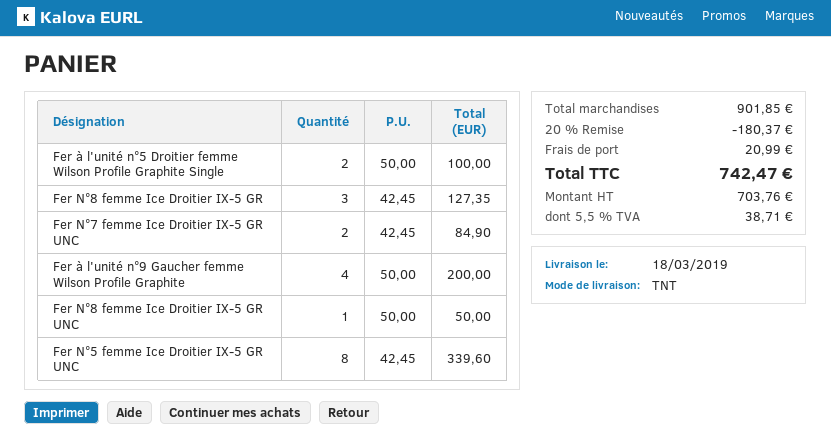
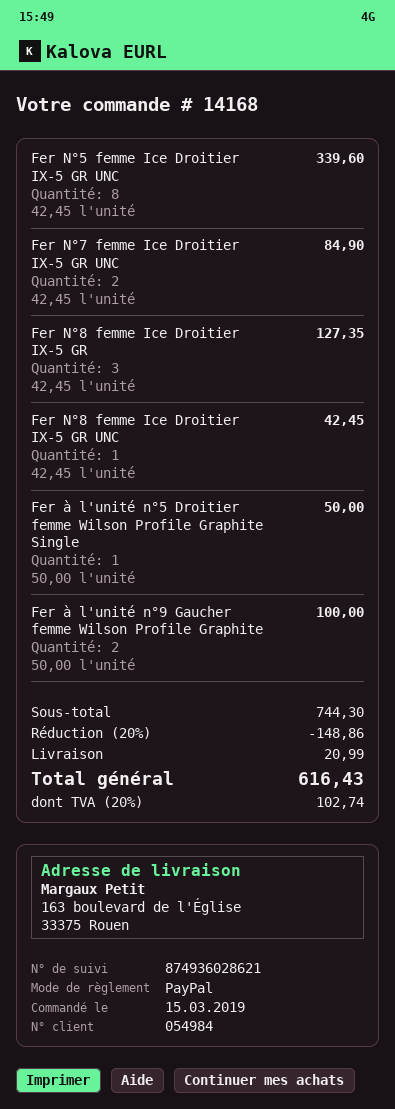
Fer à l'unité n°5 Droitier femme Wilson Profile Graphite Single: 2 x 50.00 = 100.00 -> 1 x 50.00 = 50.00
Fer à l'unité n°9 Gaucher femme Wilson Profile Graphite: 4 x 50.00 = 200.00 -> 2 x 50.00 = 100.00
Fer N°8 femme Ice Droitier IX-5 GR UNC: 1 x 50.00 = 50.00 -> 1 x 42.45 = 42.45
subtotal: 901.85 -> 744.30
discount: 20% = 180.37 -> 20% = 148.86
tax: 5.5% = 38.71 -> 20% = 102.74
total: 742.47 -> 616.43

